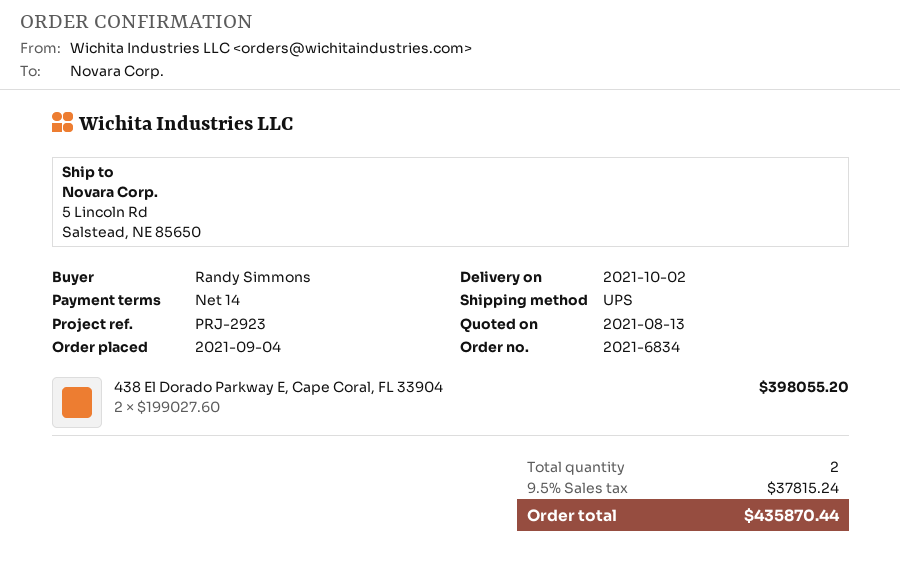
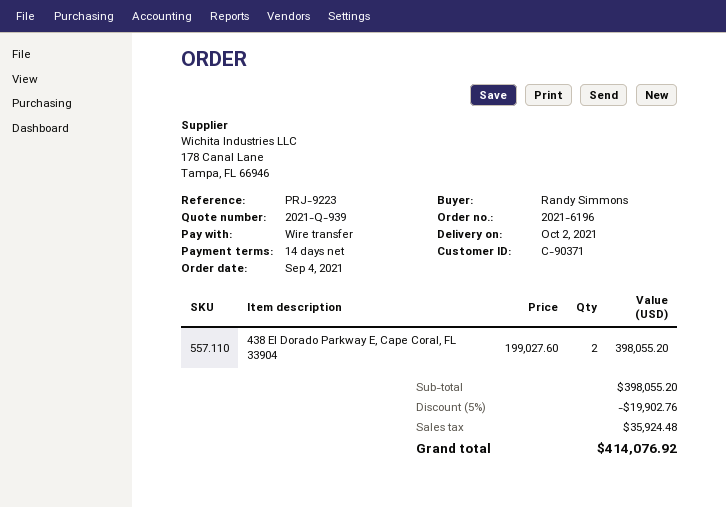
order number: 2021-6834 -> 2021-6196
reference: PRJ-2923 -> PRJ-9223
discount: none -> 5% = 19902.76
tax: 37815.24 -> 35924.48
total: 435870.44 -> 414076.92

